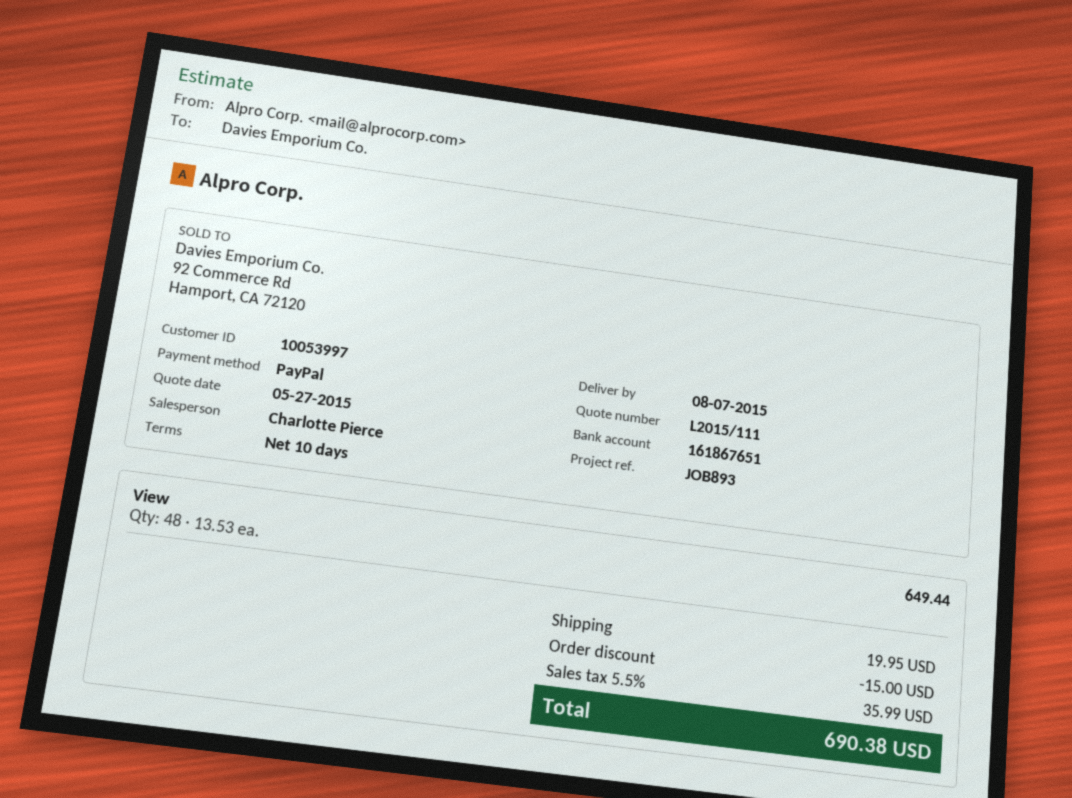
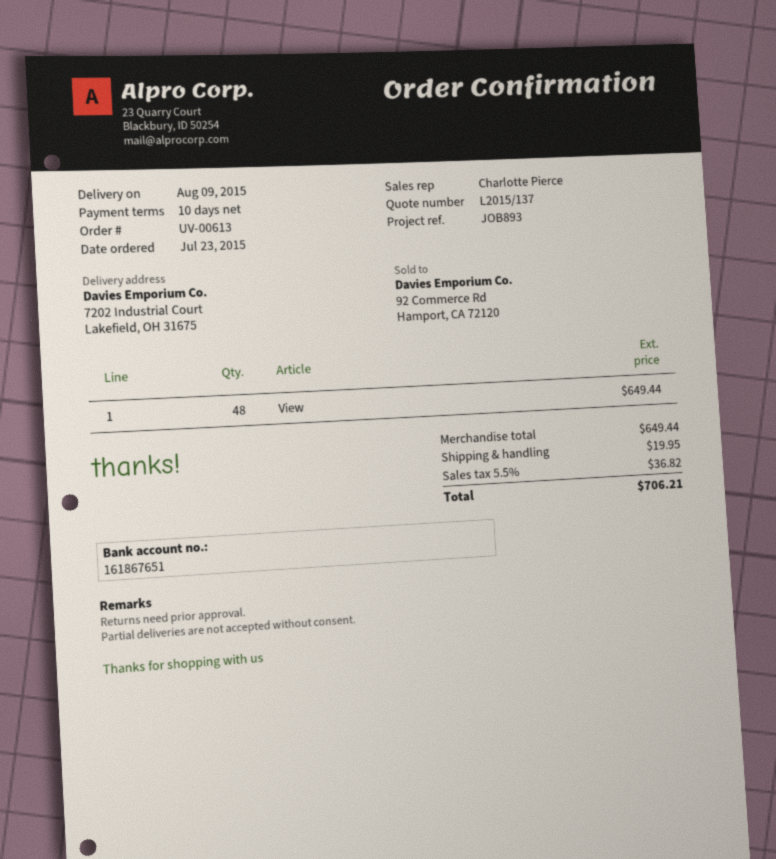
quote number: L2015/111 -> L2015/137
delivery date: 2015-08-07 -> 2015-08-09
discount: 15.00 -> none
tax: 5.5% = 35.99 -> 5.5% = 36.82
total: 690.38 -> 706.21

